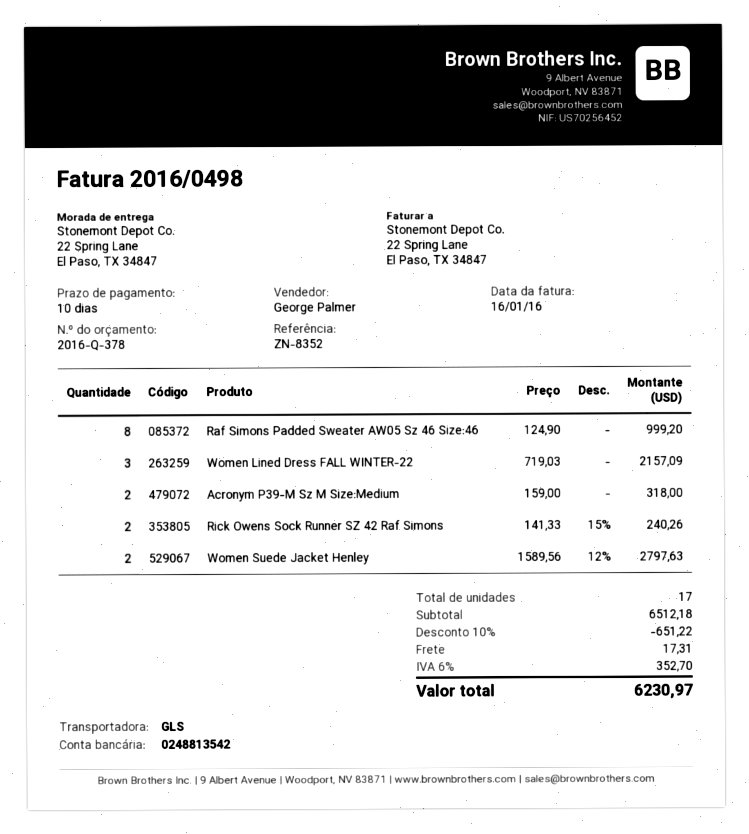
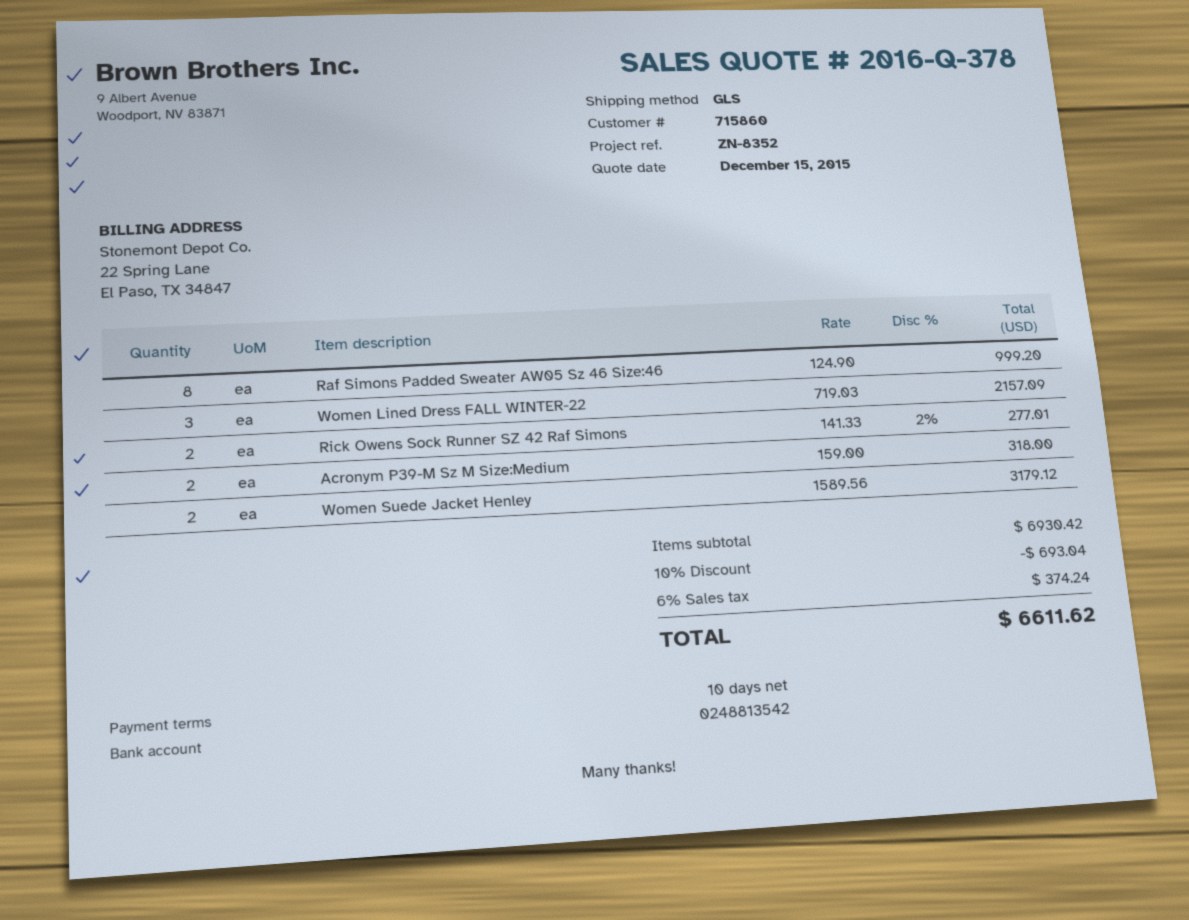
Rick Owens Sock Runner SZ 42 Raf Simons: 2 x 141.33 - 15% = 240.26 -> 2 x 141.33 - 2% = 277.01
Women Suede Jacket Henley: 2 x 1589.56 - 12% = 2797.63 -> 2 x 1589.56 = 3179.12
subtotal: 6512.18 -> 6930.42
discount: 10% = 651.22 -> 10% = 693.04
shipping: 17.31 -> none
tax: 6% = 352.70 -> 6% = 374.24
total: 6230.97 -> 6611.62

